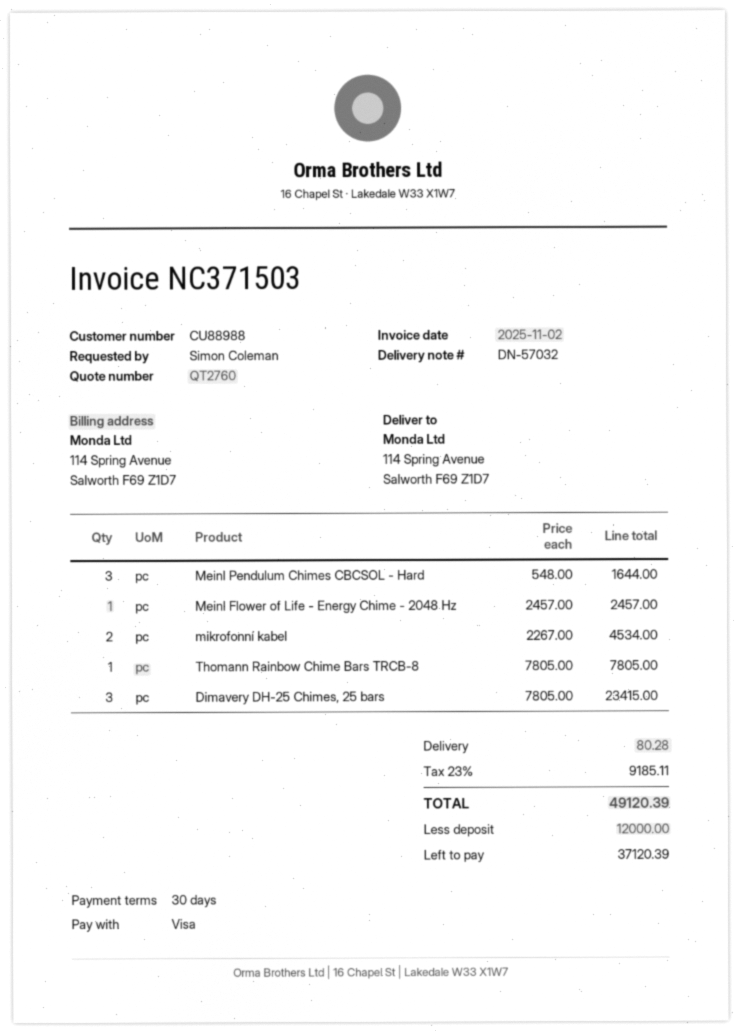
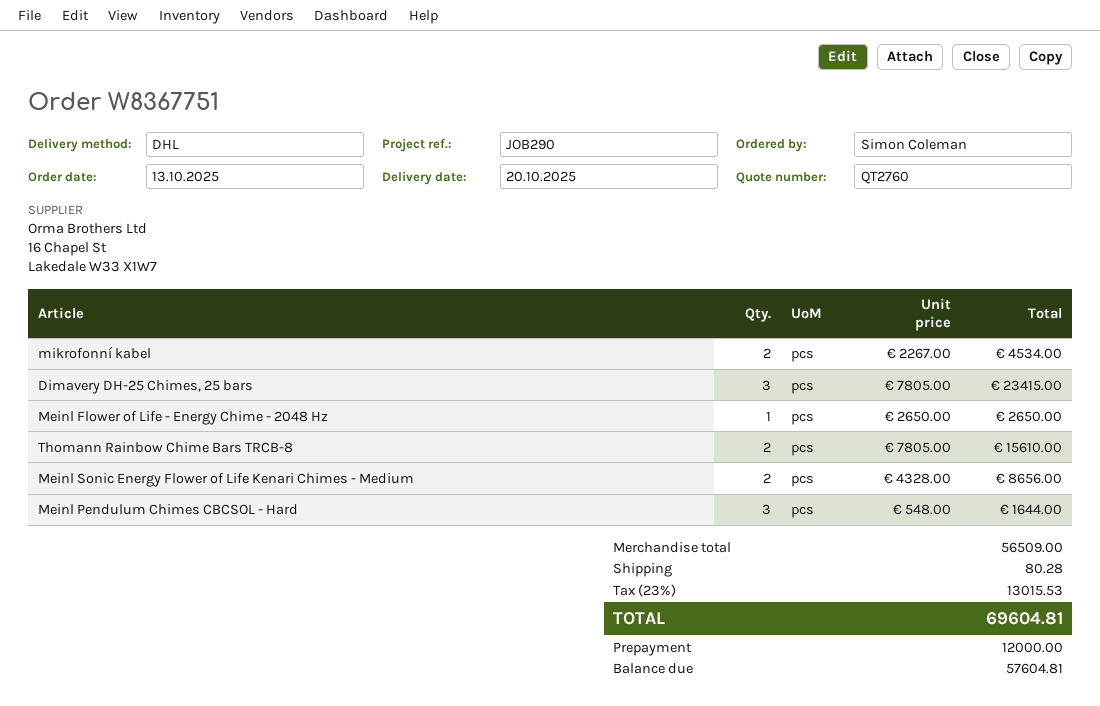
Meinl Flower of Life - Energy Chime - 2048 Hz: 1 x 2457.00 = 2457.00 -> 1 x 2650.00 = 2650.00
Thomann Rainbow Chime Bars TRCB-8: 1 x 7805.00 = 7805.00 -> 2 x 7805.00 = 15610.00
Meinl Sonic Energy Flower of Life Kenari Chimes - Medium: none -> 2 x 4328.00 = 8656.00
tax: 23% = 9185.11 -> 23% = 13015.53
total: 49120.39 -> 69604.81
balance: 37120.39 -> 57604.81

